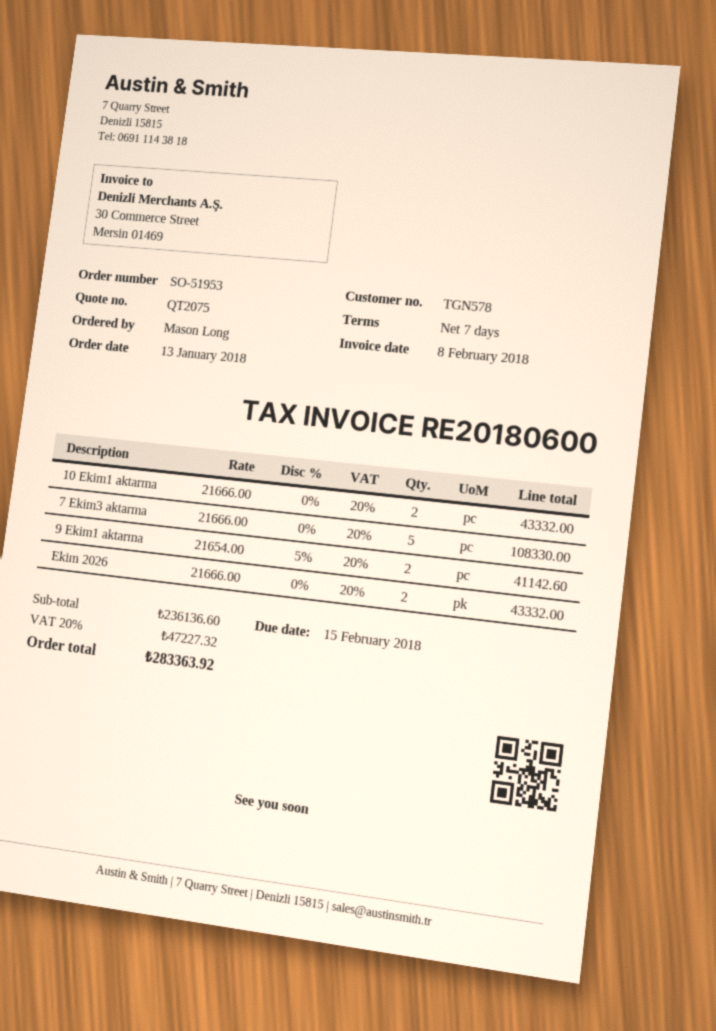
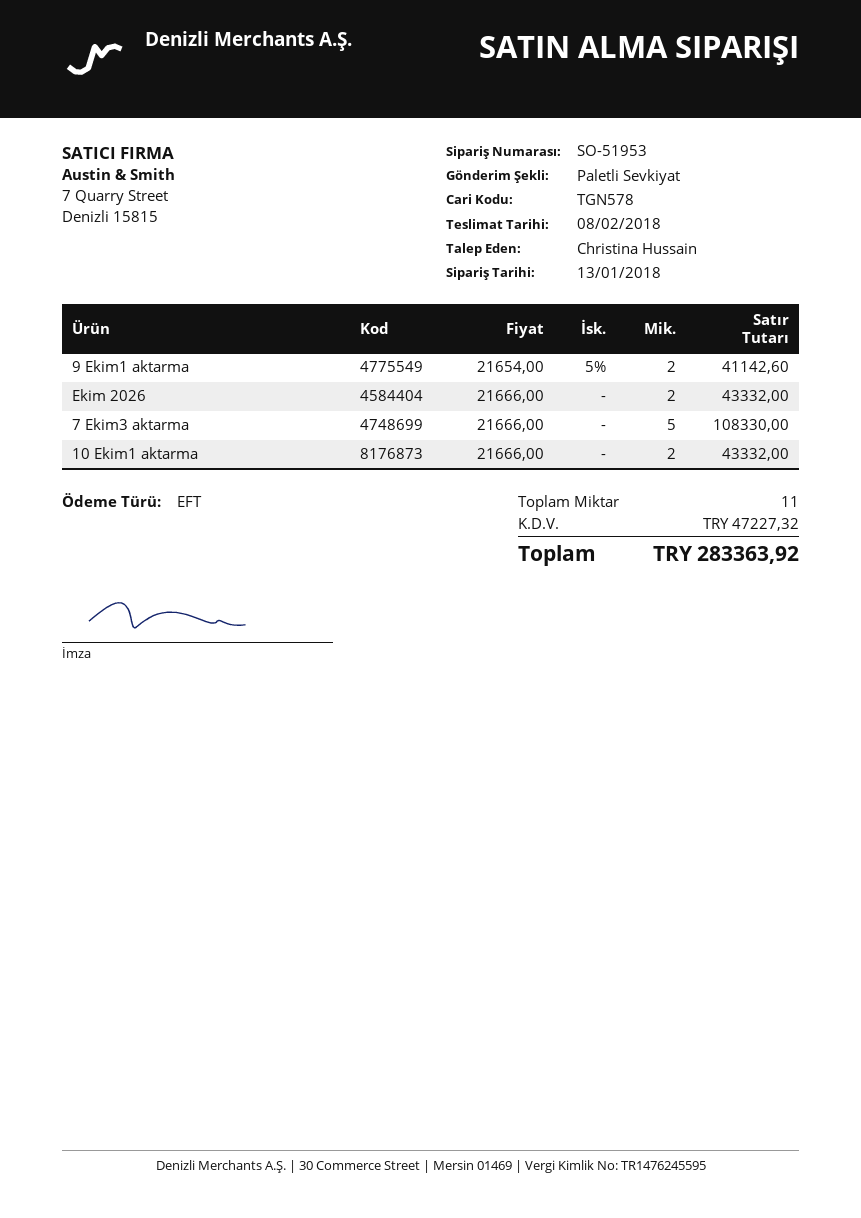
ordered by: Mason Long -> Christina Hussain

